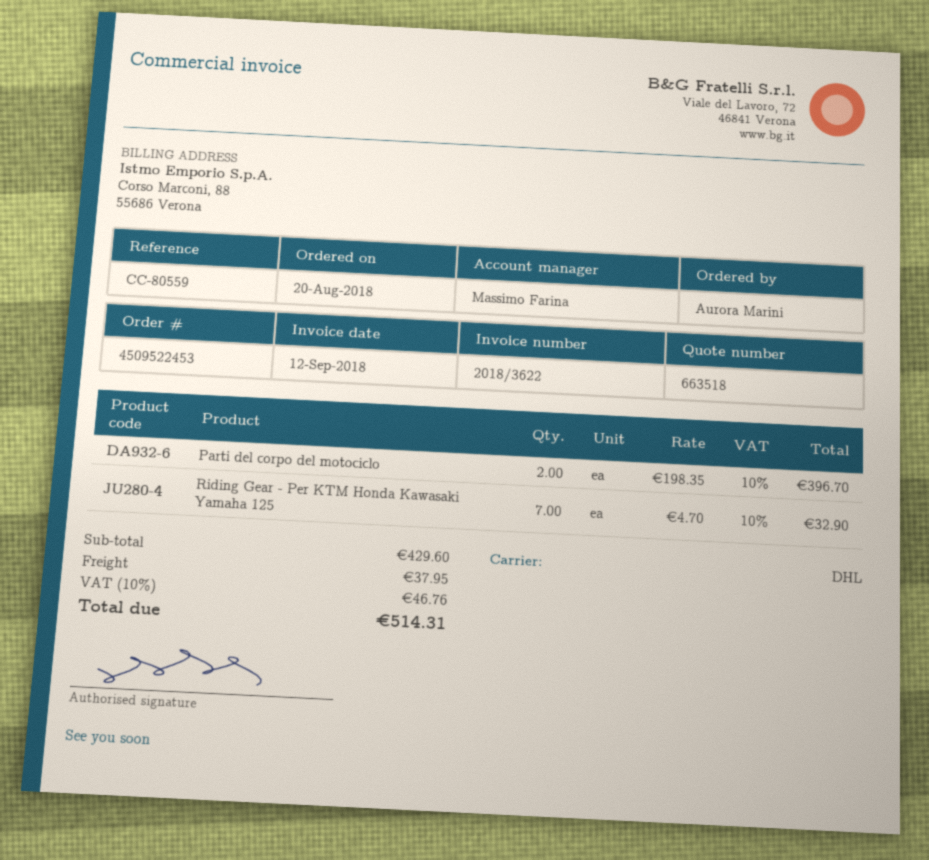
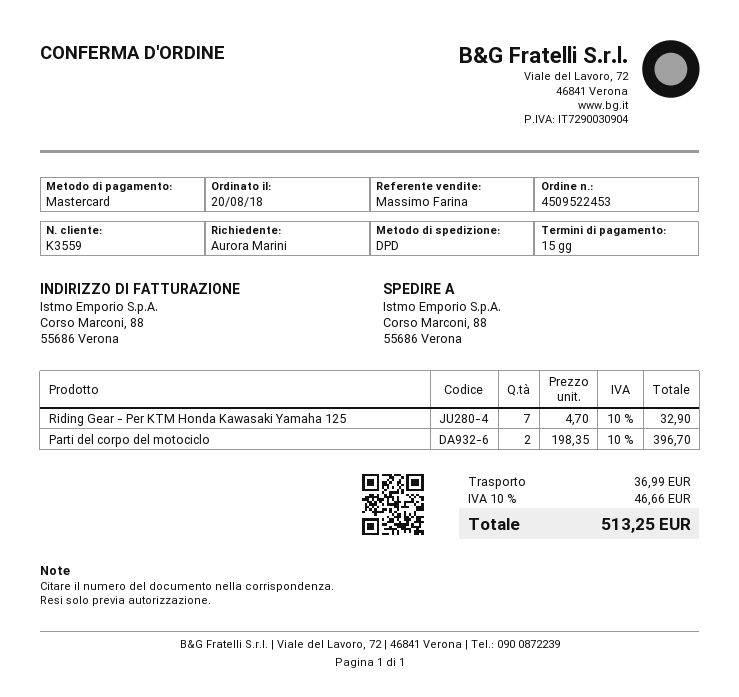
shipping method: DHL -> DPD
shipping: 37.95 -> 36.99
tax: 10% = 46.76 -> 10% = 46.66
total: 514.31 -> 513.25

